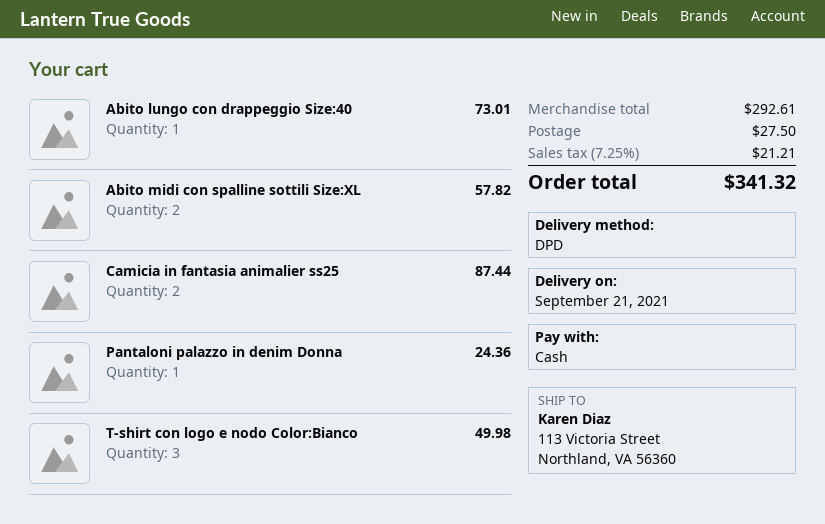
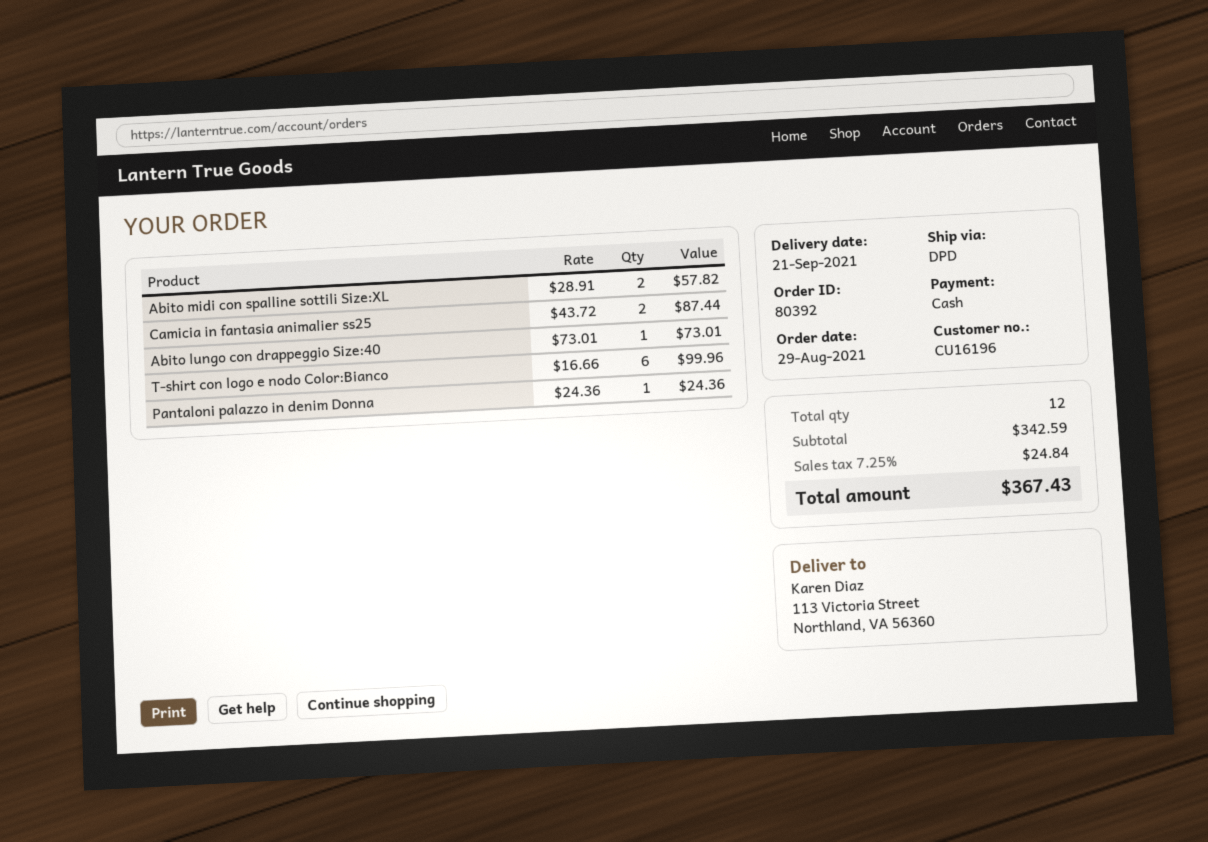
T-shirt con logo e nodo Color:Bianco: 3 for 49.98 -> 6 for 99.96
subtotal: 292.61 -> 342.59
shipping: 27.50 -> none
tax: 7.25% = 21.21 -> 7.25% = 24.84
total: 341.32 -> 367.43

